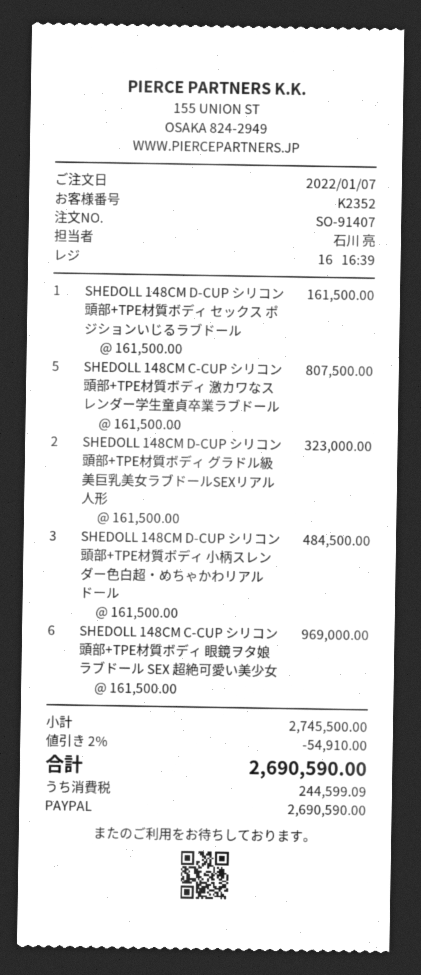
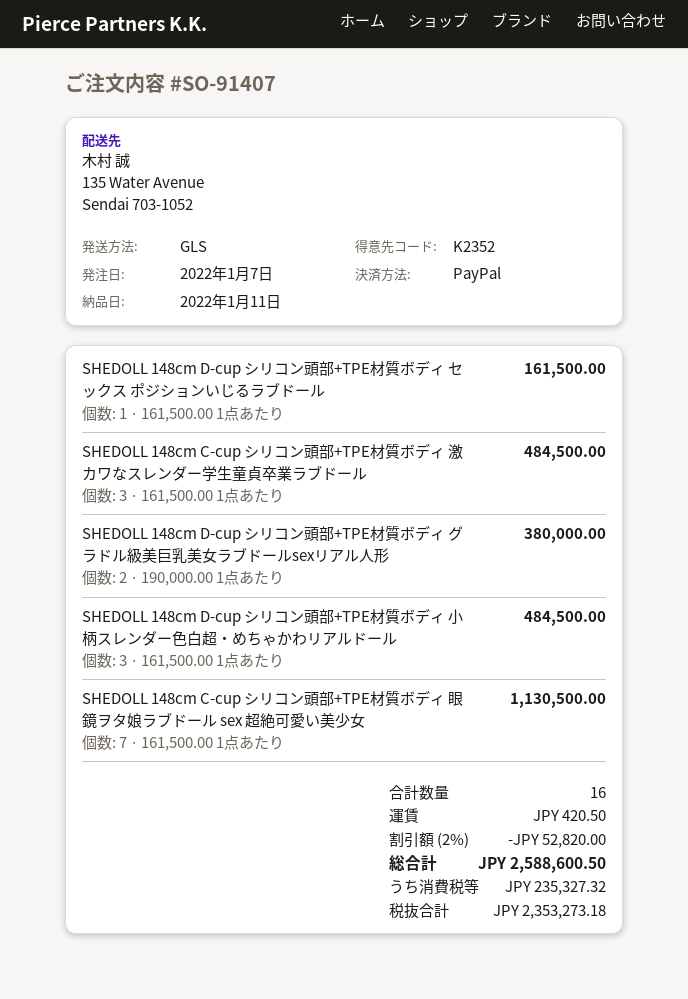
SHEDOLL 148CM C-CUP シリコン頭部+TPE材質ボディ 激カワなスレンダー学生童貞卒業ラブドール: 5 x 161500.00 = 807500.00 -> 3 x 161500.00 = 484500.00
SHEDOLL 148CM D-CUP シリコン頭部+TPE材質ボディ グラドル級美巨乳美女ラブドールSEXリアル人形: 2 x 161500.00 = 323000.00 -> 2 x 190000.00 = 380000.00
SHEDOLL 148CM C-CUP シリコン頭部+TPE材質ボディ 眼鏡ヲタ娘ラブドール SEX 超絶可愛い美少女: 6 x 161500.00 = 969000.00 -> 7 x 161500.00 = 1130500.00
discount: 2% = 54910.00 -> 2% = 52820.00
shipping: none -> 420.50
tax: 244599.09 -> 235327.32
total: 2690590.00 -> 2588600.50

